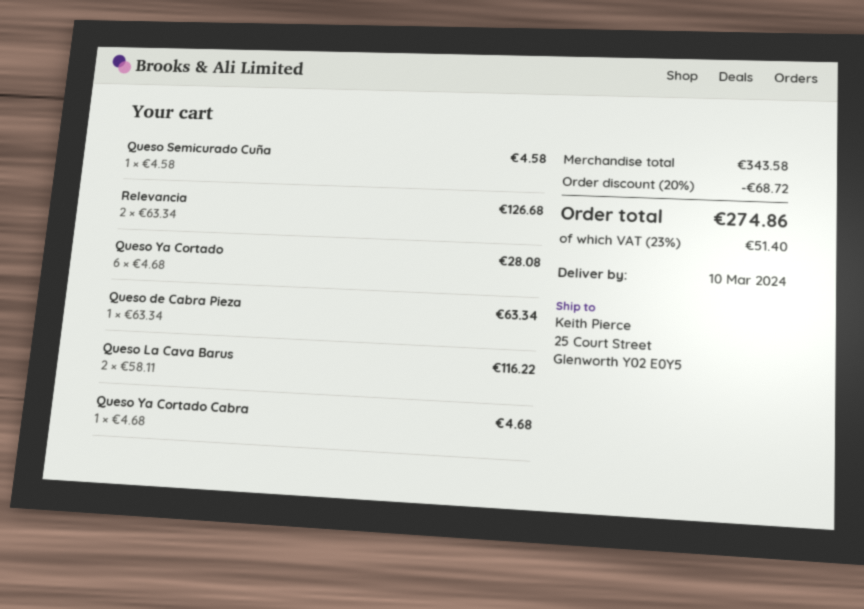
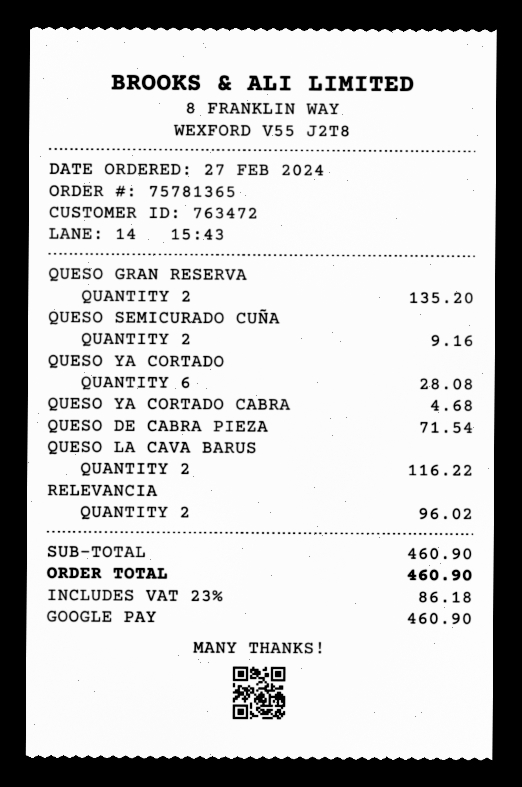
Queso Semicurado Cuña: 1 for 4.58 -> 2 for 9.16
Relevancia: 2 for 126.68 -> 2 for 96.02
Queso de Cabra Pieza: 1 for 63.34 -> 1 for 71.54
QUESO GRAN RESERVA: none -> 2 for 135.20
subtotal: 343.58 -> 460.90
discount: 20% = 68.72 -> none
tax: 23% = 51.40 -> 23% = 86.18
total: 274.86 -> 460.90

